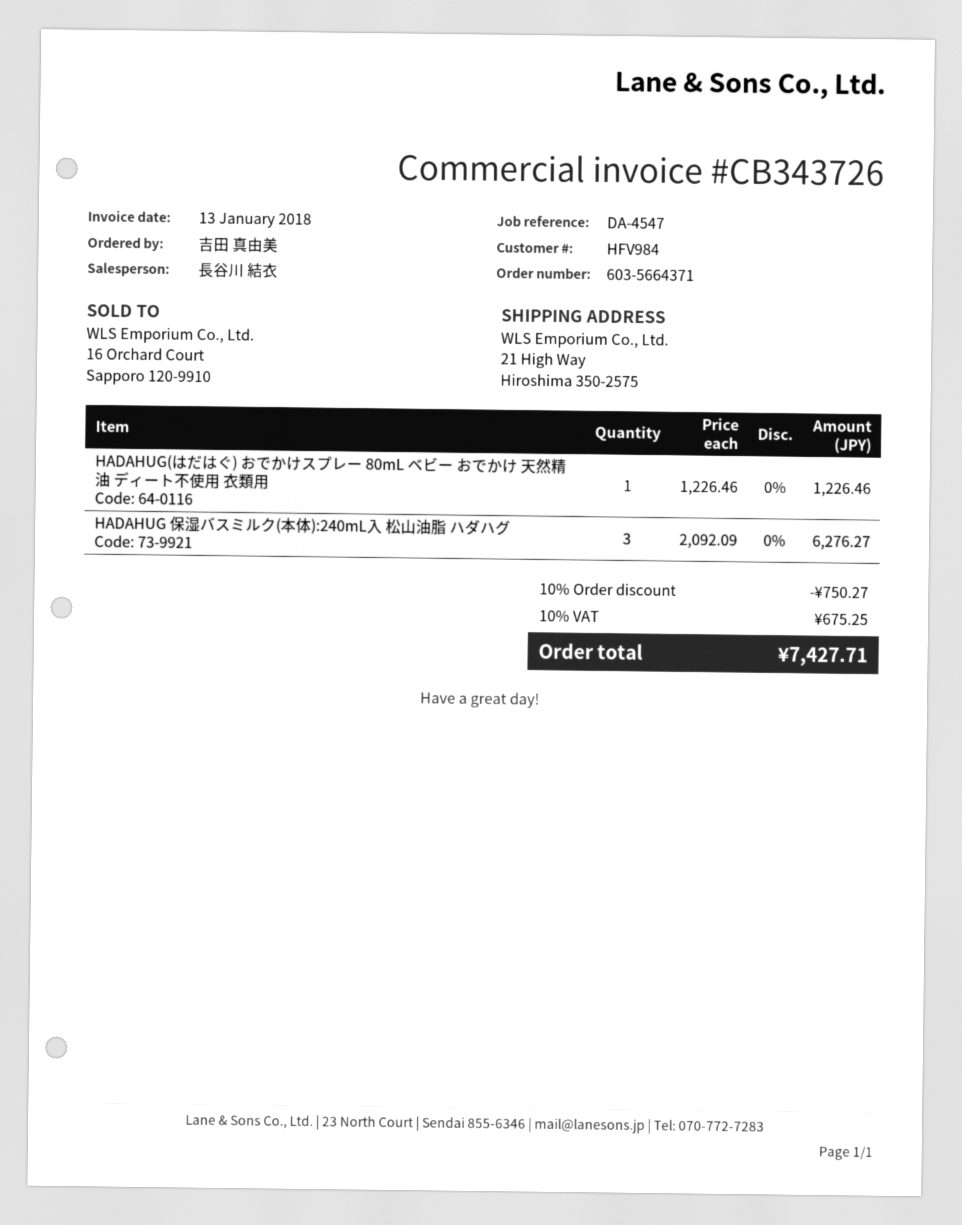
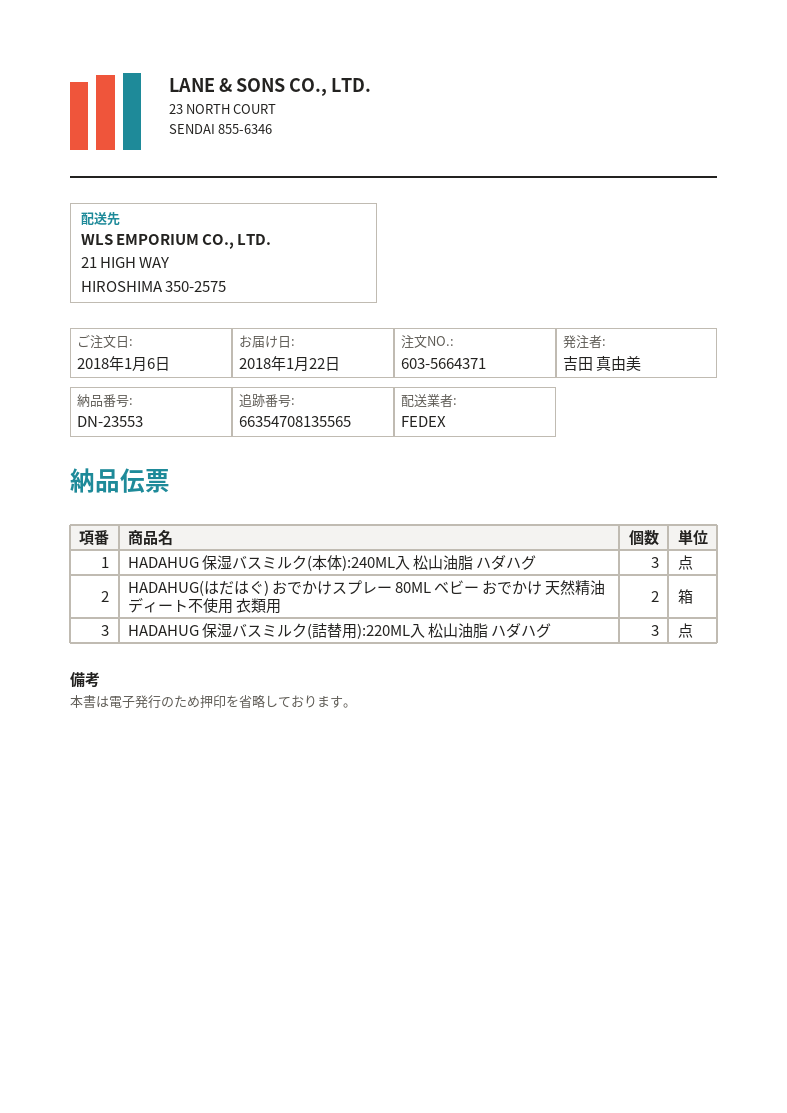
HADAHUG(はだはぐ) おでかけスプレー 80mL ベビー おでかけ 天然精油 ディート不使用 衣類用: 1 -> 2
HADAHUG 保湿バスミルク(詰替用):220ML入 松山油脂 ハダハグ: none -> 3

